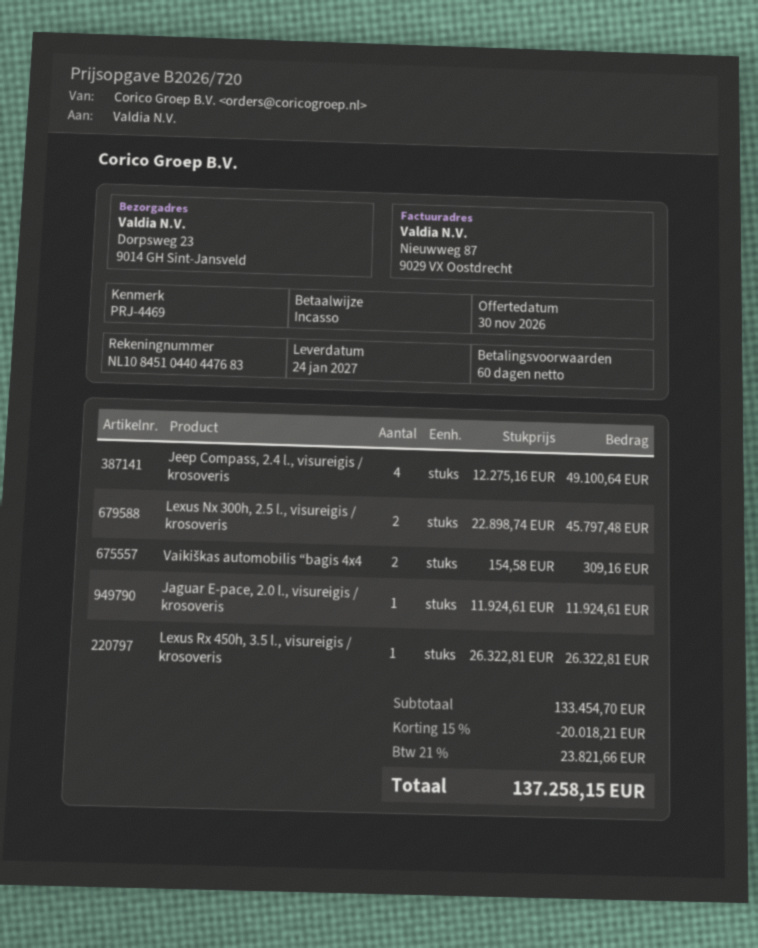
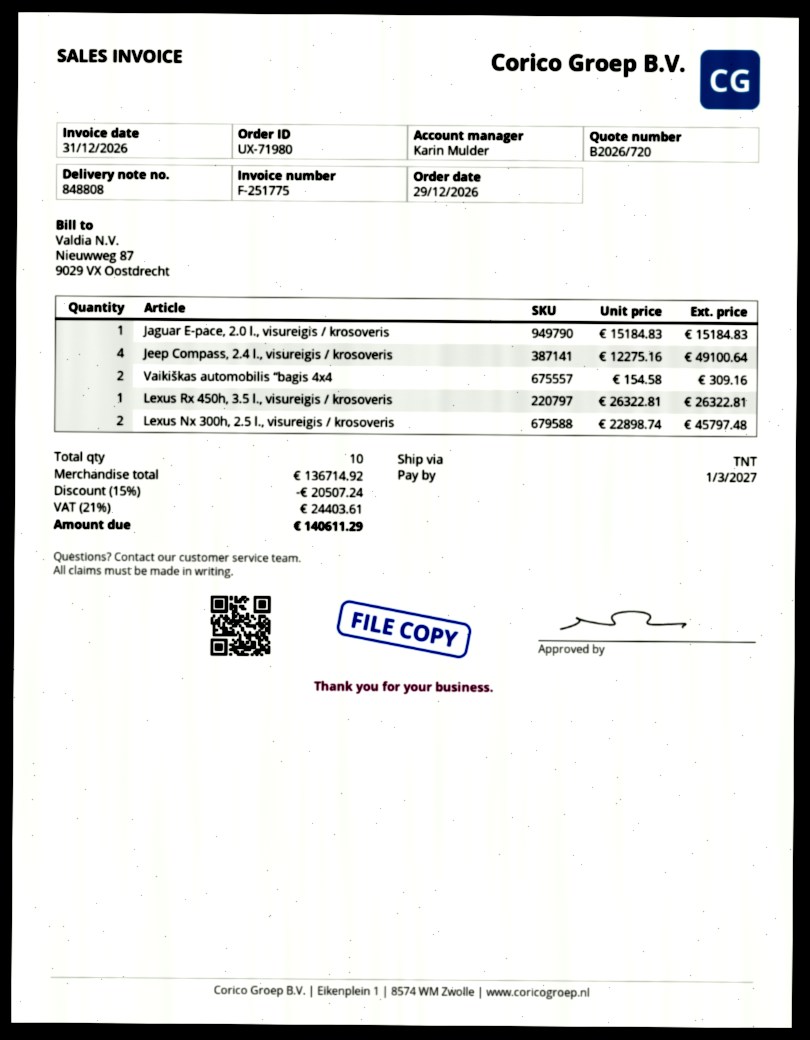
Jaguar E-pace, 2.0 l., visureigis / krosoveris: 1 x 11924.61 = 11924.61 -> 1 x 15184.83 = 15184.83
subtotal: 133454.70 -> 136714.92
discount: 15% = 20018.21 -> 15% = 20507.24
tax: 21% = 23821.66 -> 21% = 24403.61
total: 137258.15 -> 140611.29

